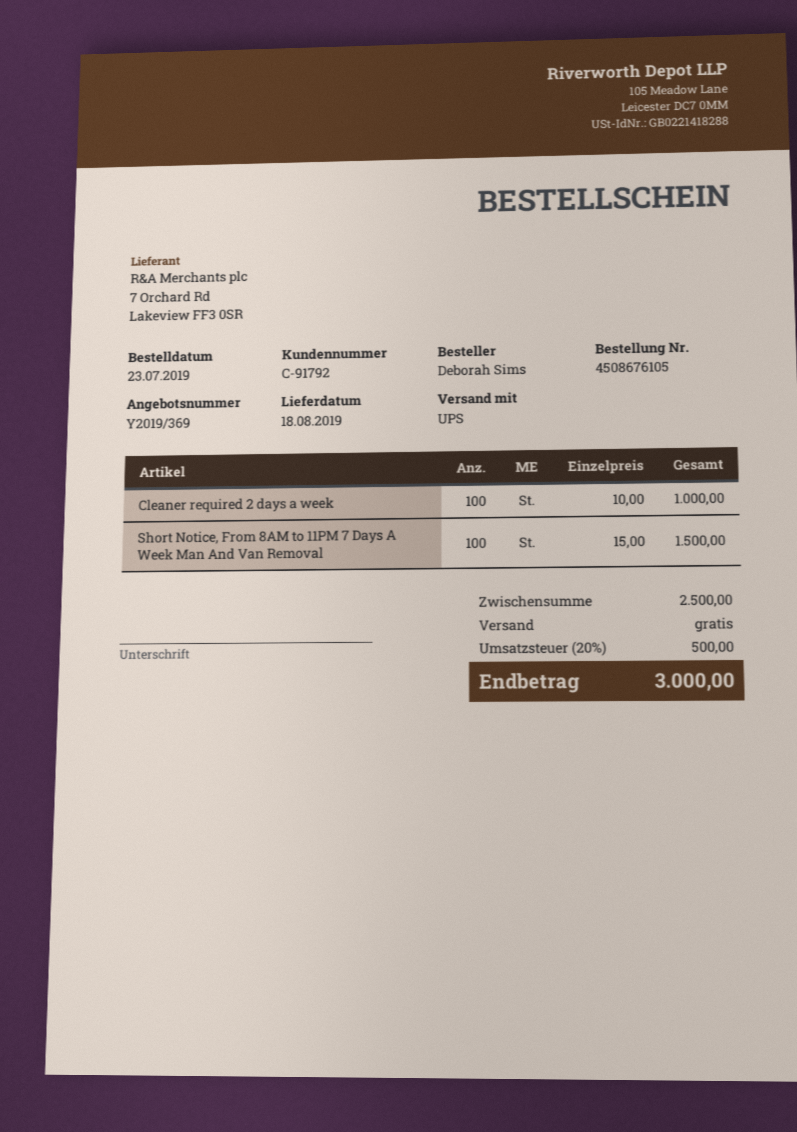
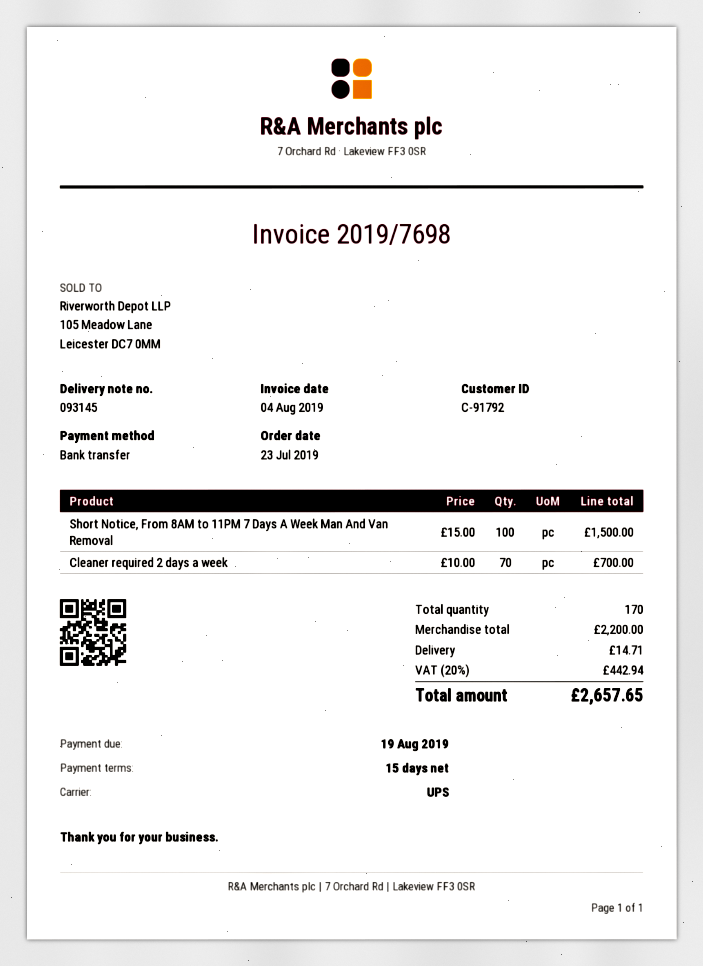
Cleaner required 2 days a week: 100 x 10.00 = 1000.00 -> 70 x 10.00 = 700.00
subtotal: 2500.00 -> 2200.00
shipping: 0.00 -> 14.71
tax: 20% = 500.00 -> 20% = 442.94
total: 3000.00 -> 2657.65

